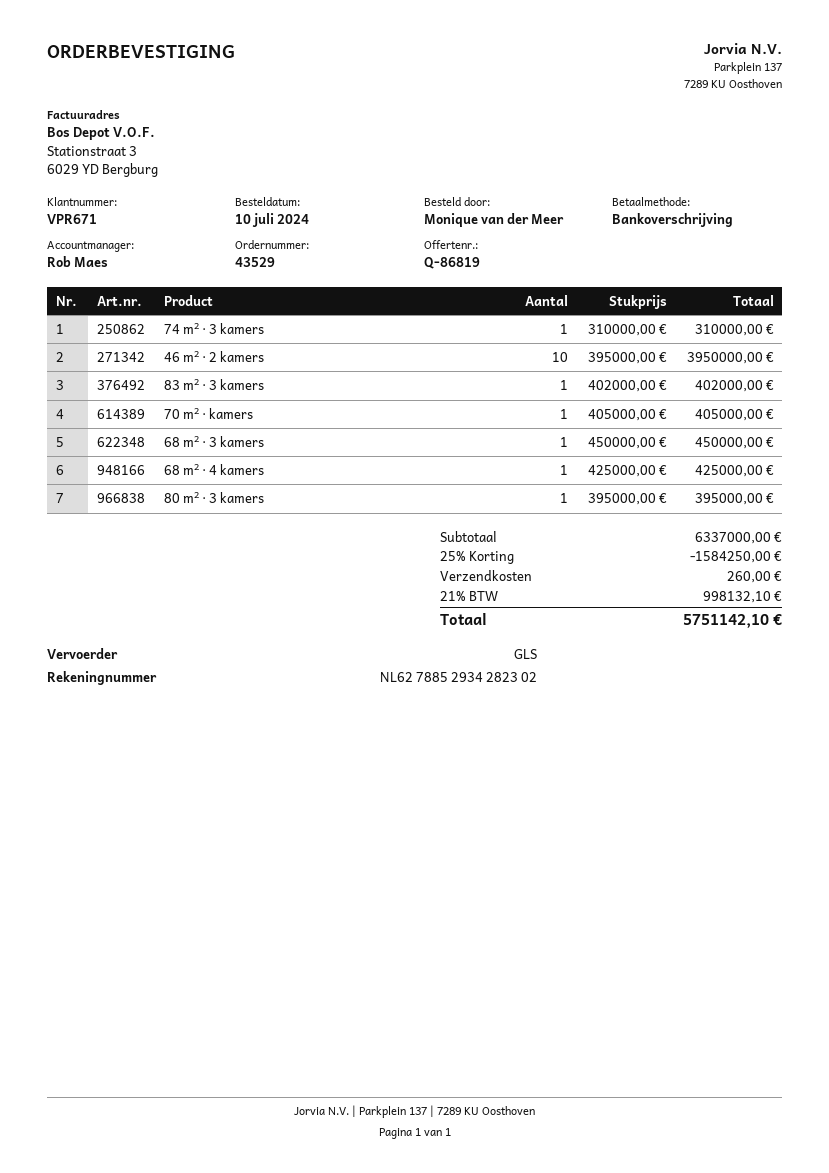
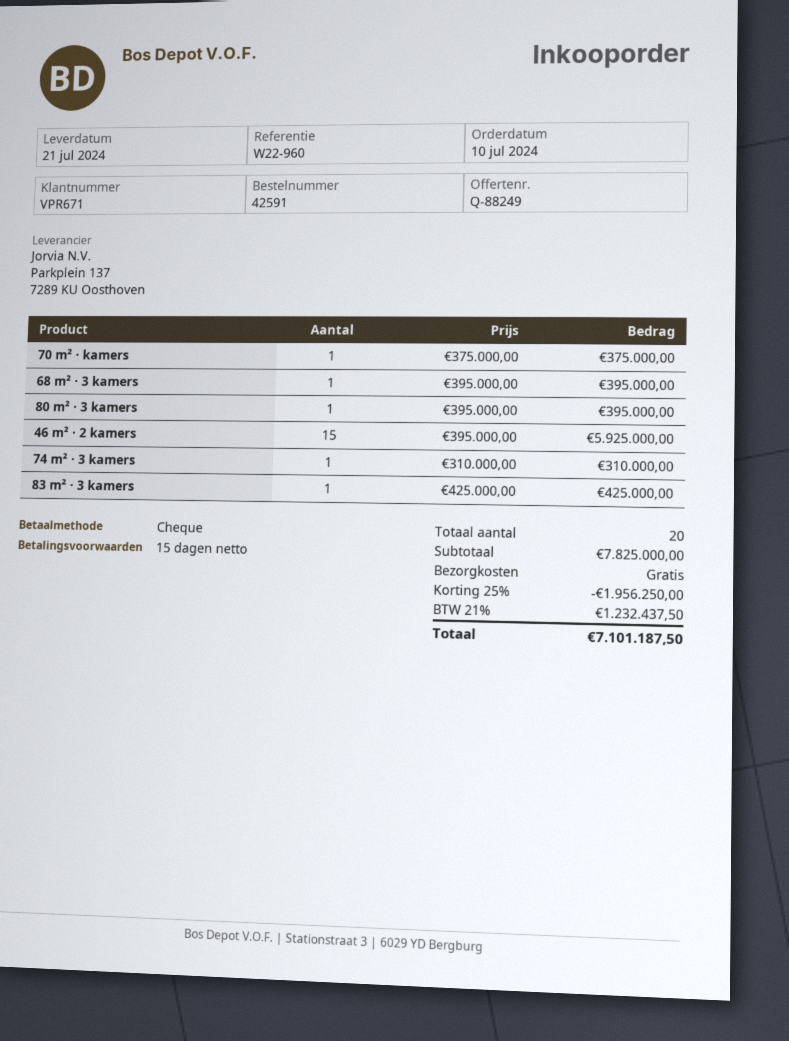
quote number: Q-86819 -> Q-88249
order number: 43529 -> 42591
payment method: bank transfer -> cheque
46 m² · 2 kamers: 10 x 395000.00 = 3950000.00 -> 15 x 395000.00 = 5925000.00
83 m² · 3 kamers: 1 x 402000.00 = 402000.00 -> 1 x 425000.00 = 425000.00
70 m² · kamers: 1 x 405000.00 = 405000.00 -> 1 x 375000.00 = 375000.00
68 m² · 3 kamers: 1 x 450000.00 = 450000.00 -> 1 x 395000.00 = 395000.00
68 m² · 4 kamers: 1 x 425000.00 = 425000.00 -> none
subtotal: 6337000.00 -> 7825000.00
discount: 25% = 1584250.00 -> 25% = 1956250.00
shipping: 260.00 -> 0.00
tax: 21% = 998132.10 -> 21% = 1232437.50
total: 5751142.10 -> 7101187.50

